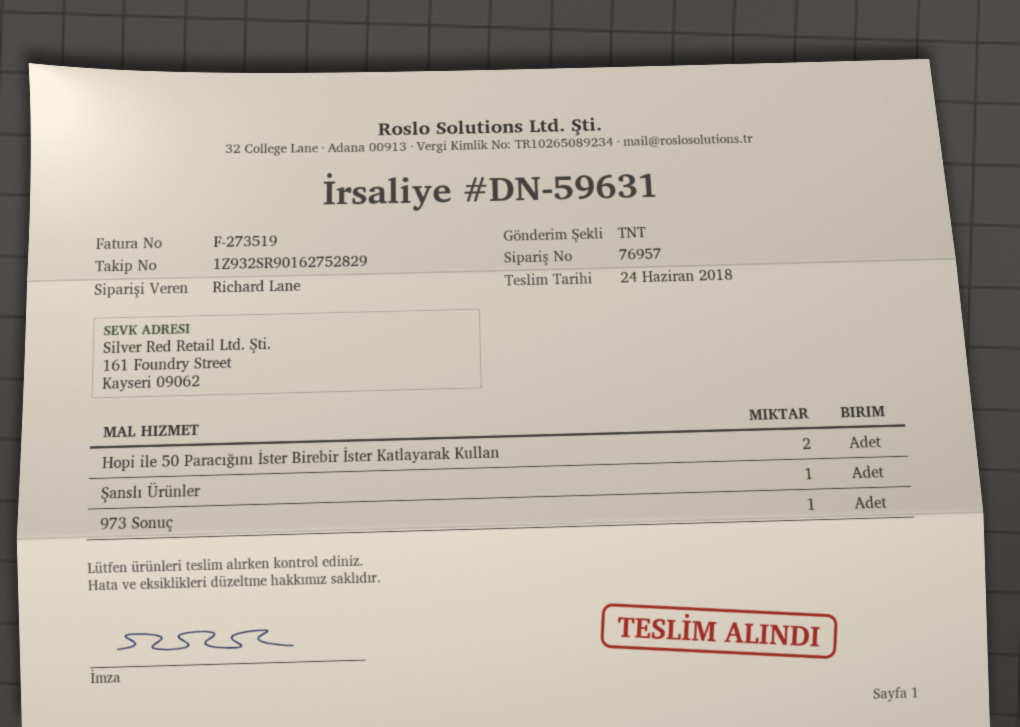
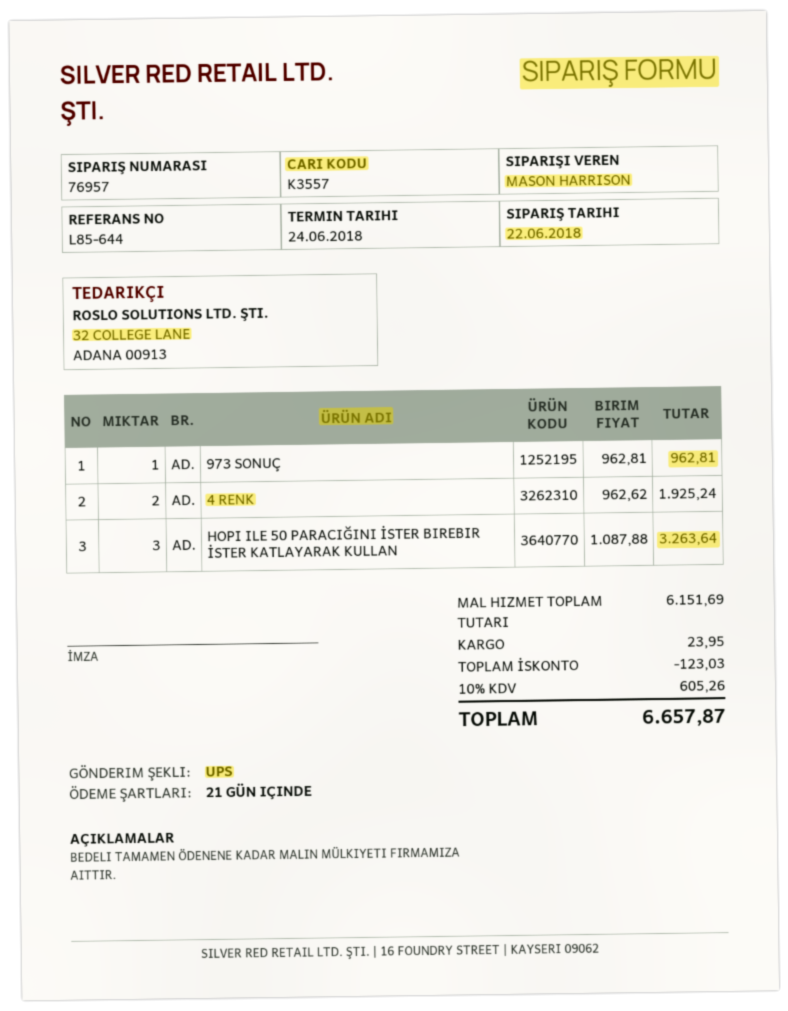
ordered by: Richard Lane -> MASON HARRISON
shipping method: TNT -> UPS
Hopi ile 50 Paracığını İster Birebir İster Katlayarak Kullan: 2 -> 3
Şanslı Ürünler: 1 -> none
4 RENK: none -> 2

